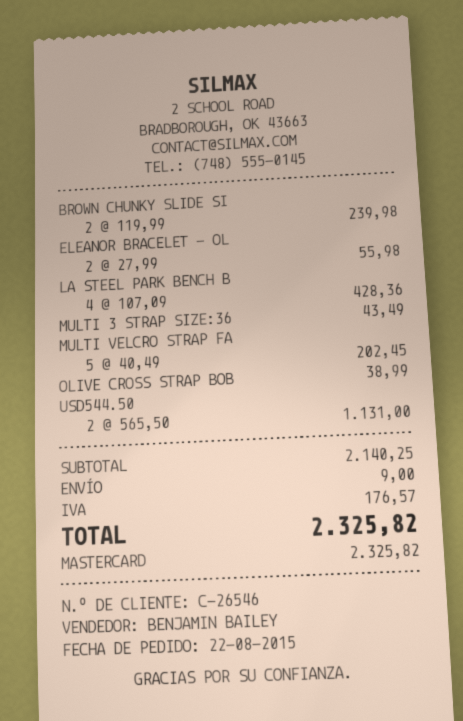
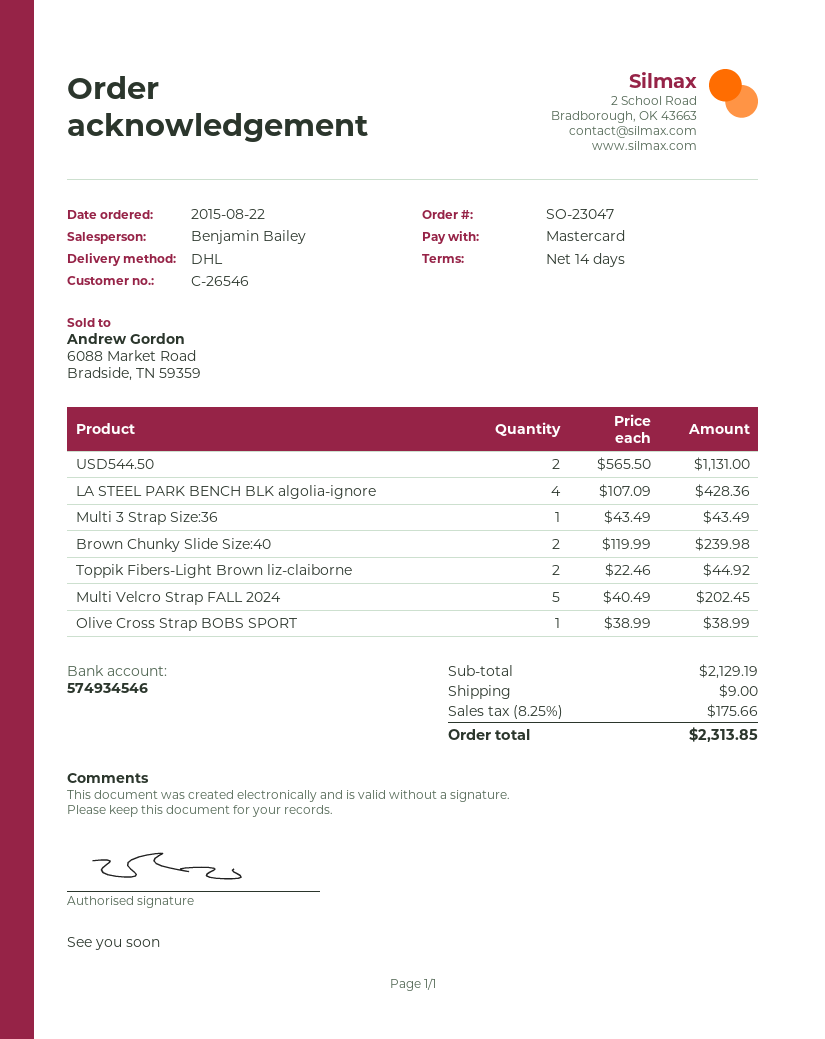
ELEANOR BRACELET - OL: 2 x 27.99 = 55.98 -> none
Toppik Fibers-Light Brown liz-claiborne: none -> 2 x 22.46 = 44.92
subtotal: 2140.25 -> 2129.19
tax: 176.57 -> 175.66
total: 2325.82 -> 2313.85

